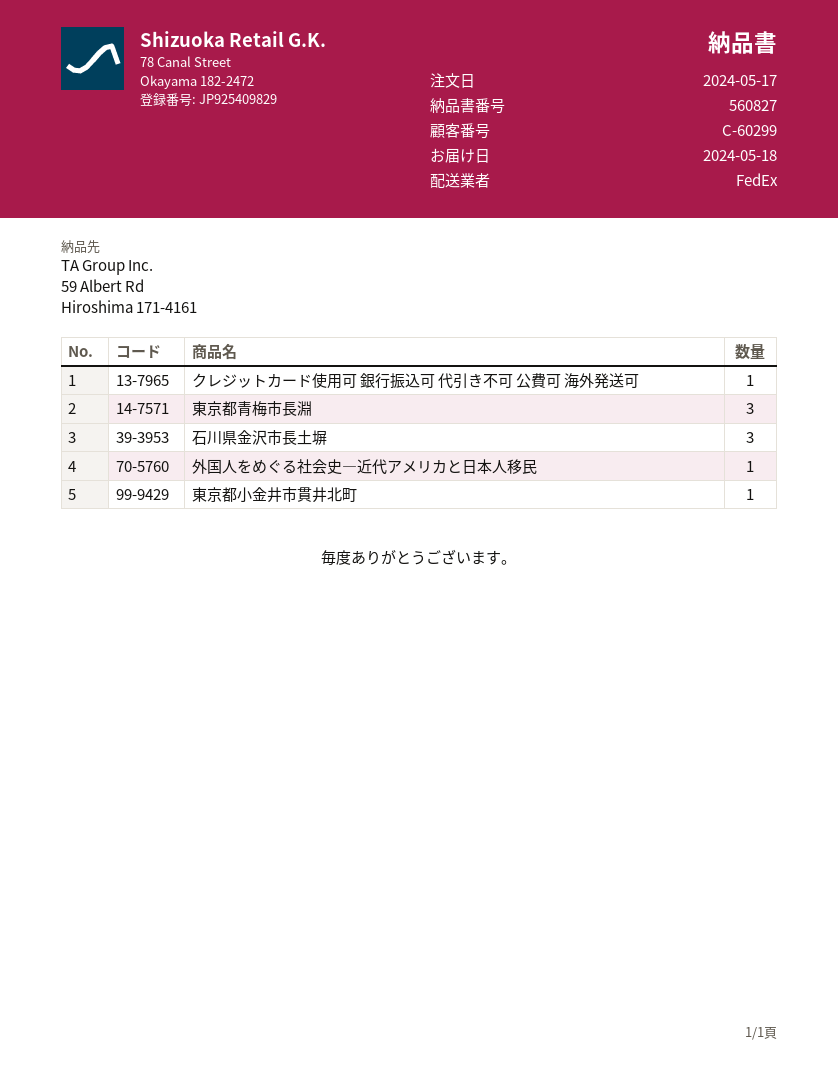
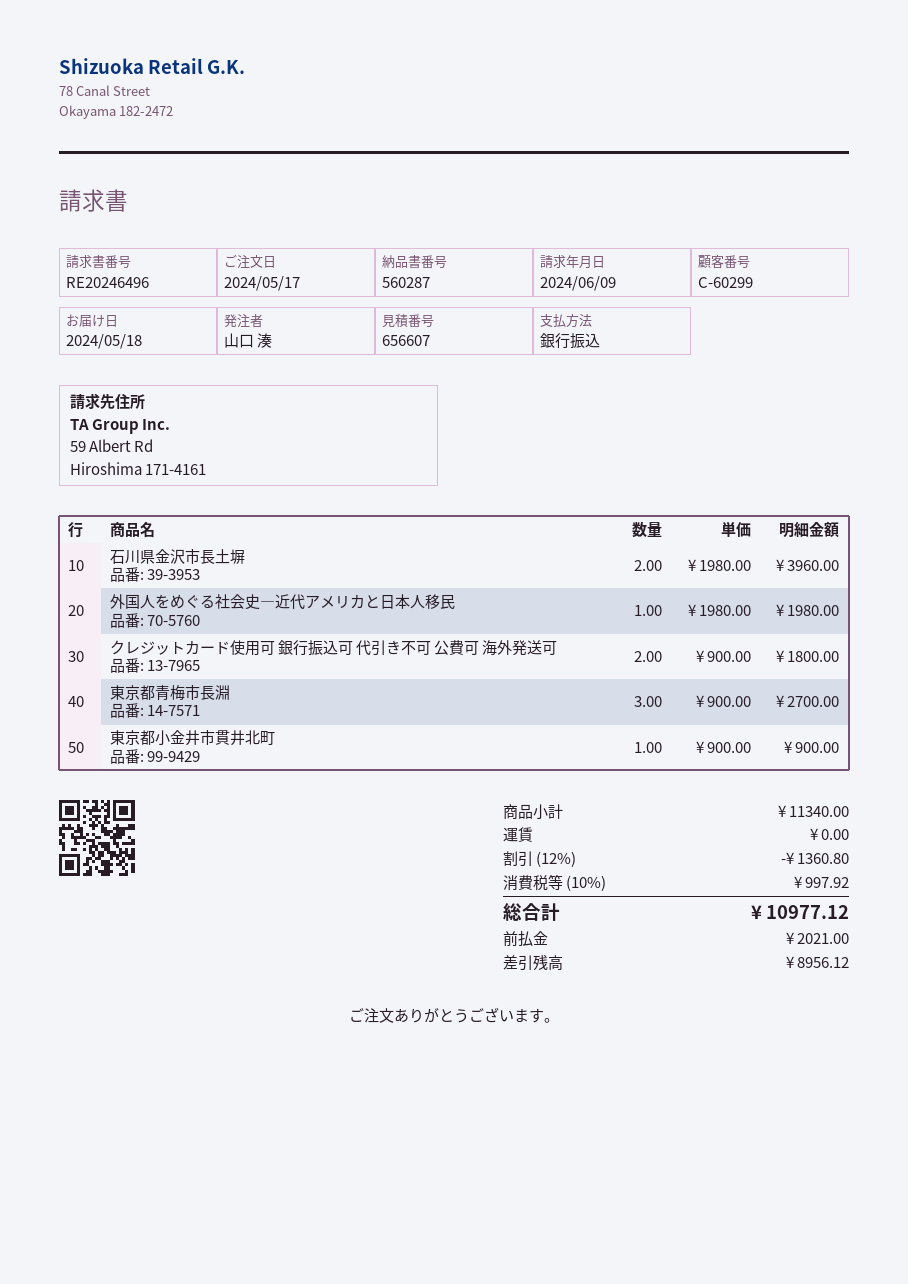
delivery note number: 560827 -> 560287
クレジットカード使用可 銀行振込可 代引き不可 公費可 海外発送可: 1 -> 2
石川県金沢市長土塀: 3 -> 2

